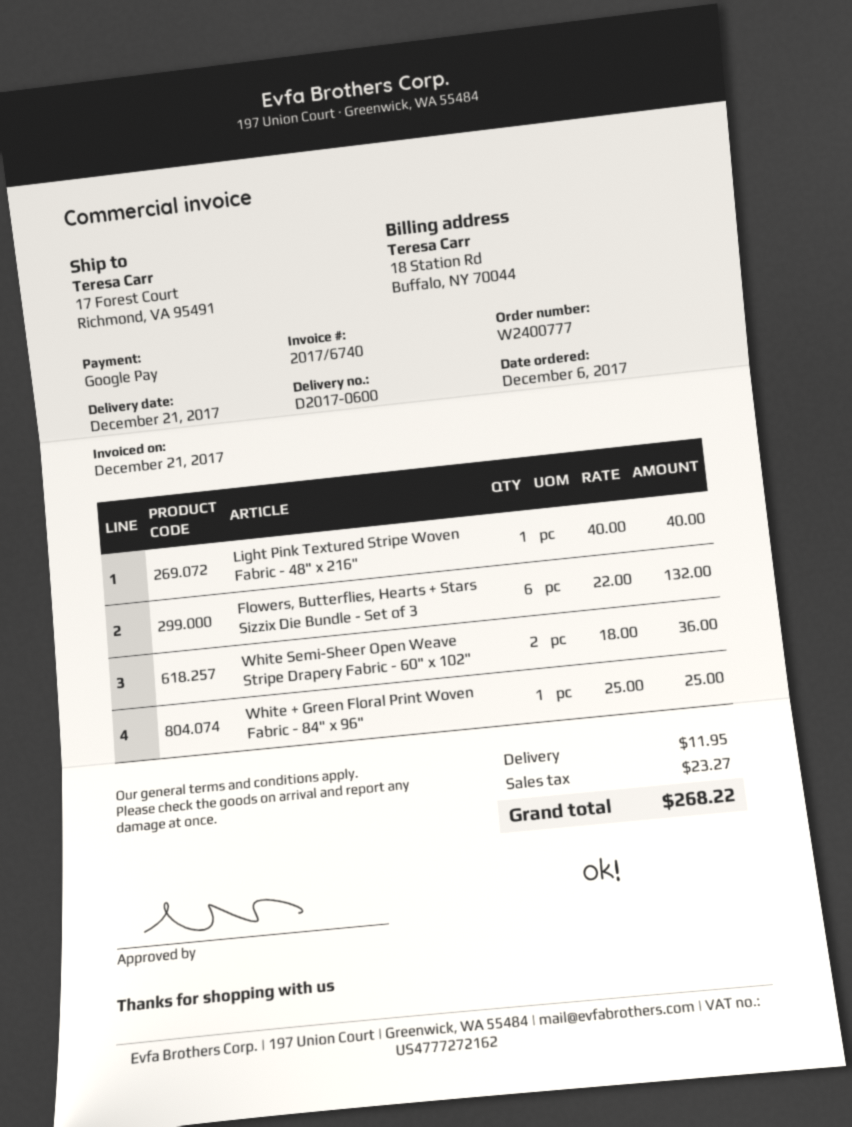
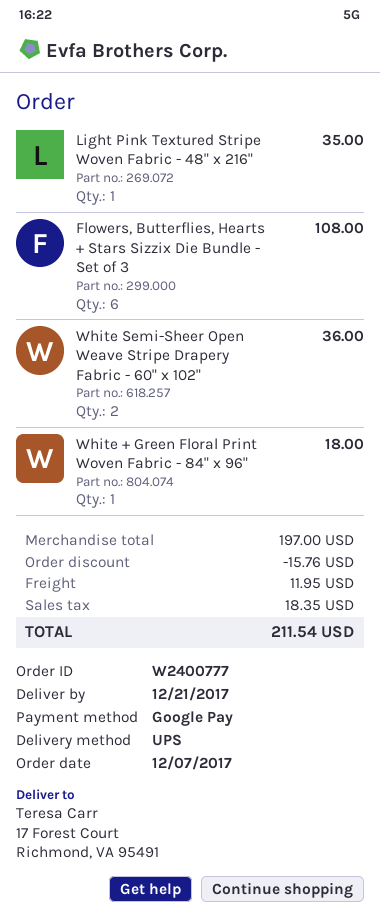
order date: 2017-12-06 -> 2017-12-07
Light Pink Textured Stripe Woven Fabric - 48" x 216": 1 for 40.00 -> 1 for 35.00
Flowers, Butterflies, Hearts + Stars Sizzix Die Bundle - Set of 3: 6 for 132.00 -> 6 for 108.00
White + Green Floral Print Woven Fabric - 84" x 96": 1 for 25.00 -> 1 for 18.00
discount: none -> 15.76
tax: 23.27 -> 18.35
total: 268.22 -> 211.54

